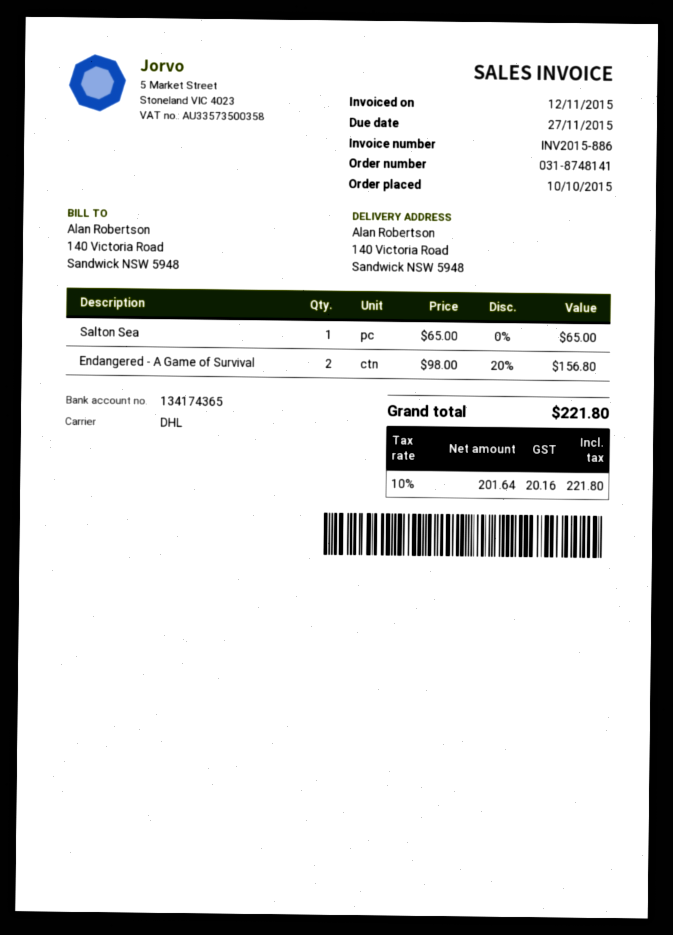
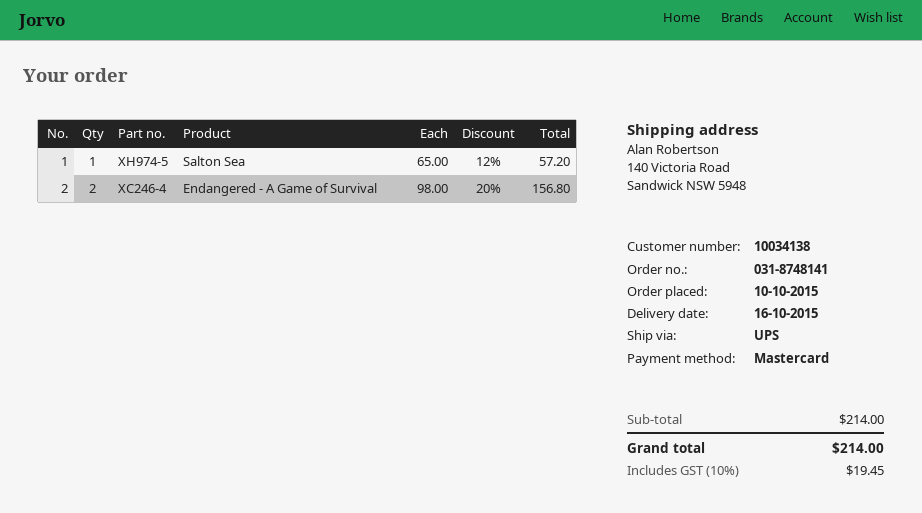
shipping method: DHL -> UPS
Salton Sea: 1 x 65.00 = 65.00 -> 1 x 65.00 - 12% = 57.20
tax: 10% = 20.16 -> 10% = 19.45
total: 221.80 -> 214.00

